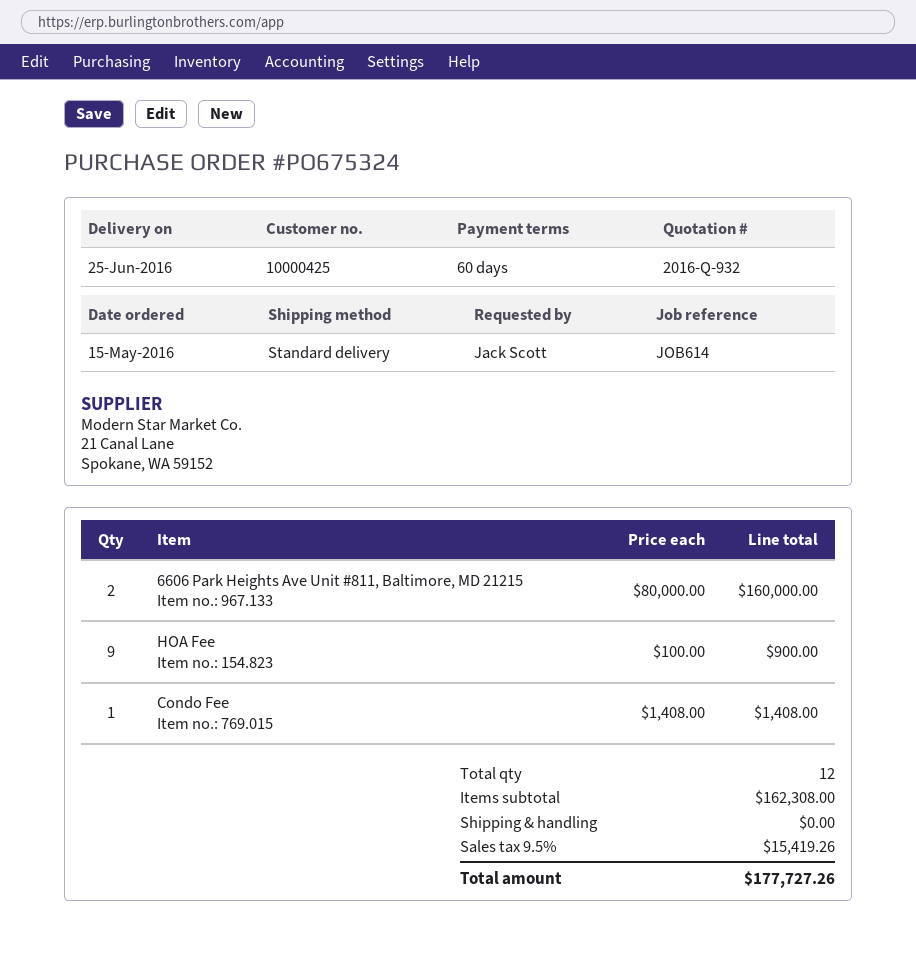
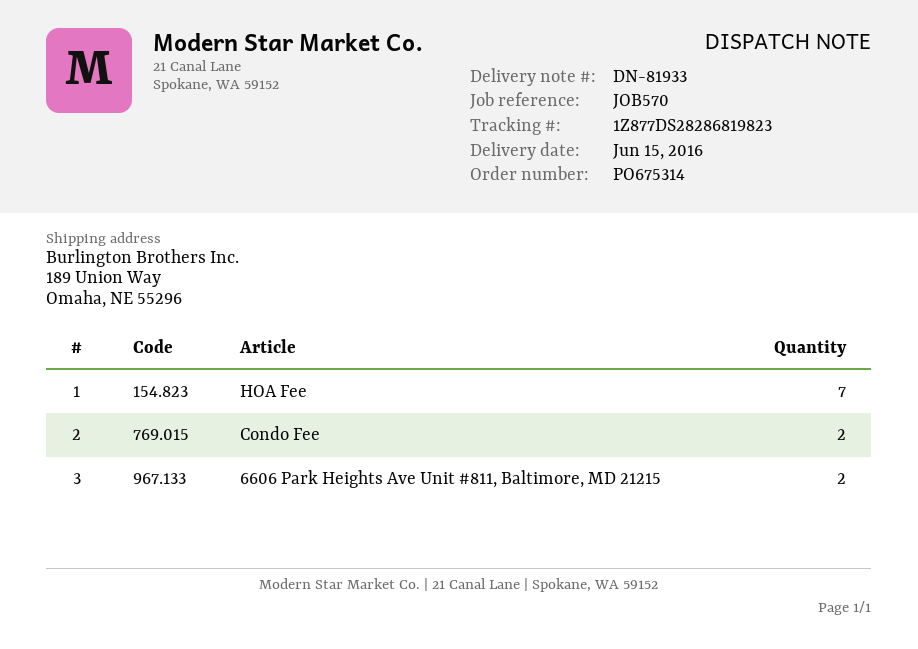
order number: PO675324 -> PO675314
delivery date: 2016-06-25 -> 2016-06-15
reference: JOB614 -> JOB570
HOA Fee: 9 -> 7
Condo Fee: 1 -> 2

